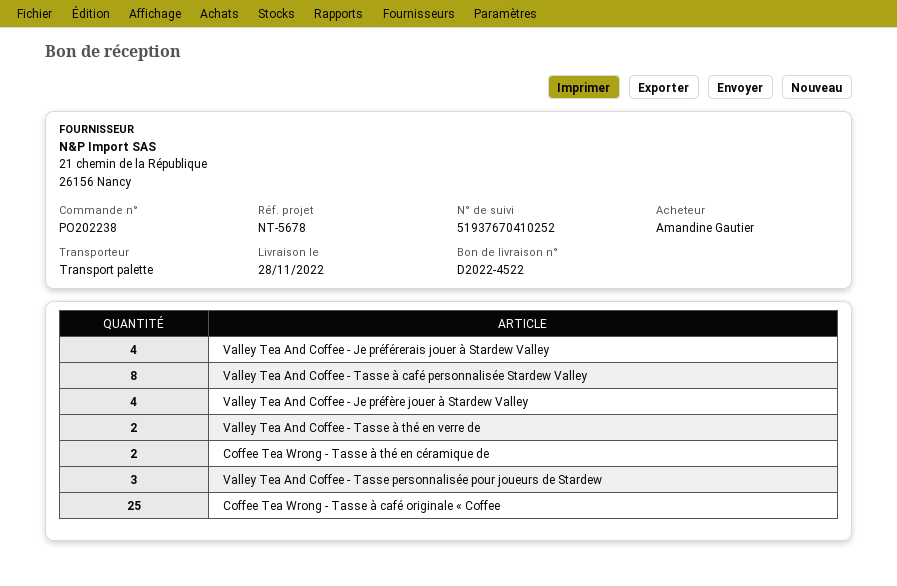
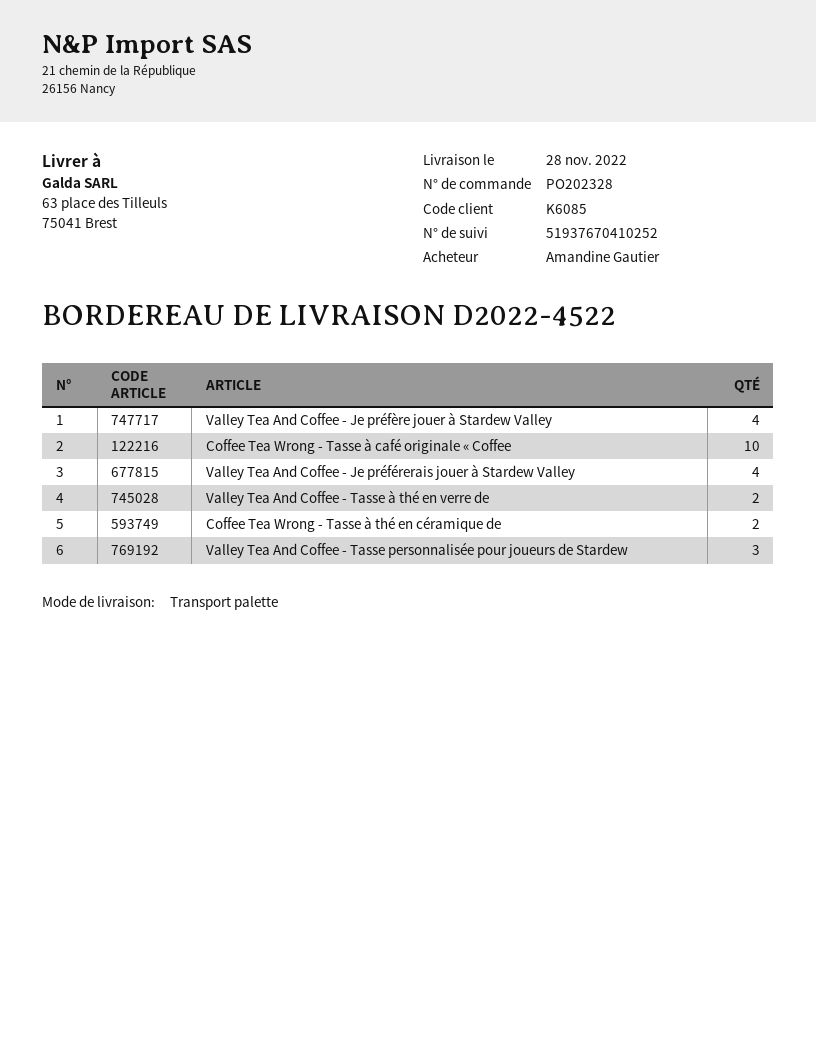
order number: PO202238 -> PO202328
Valley Tea And Coffee - Tasse à café personnalisée Stardew Valley: 8 -> none
Coffee Tea Wrong - Tasse à café originale « Coffee: 25 -> 10

